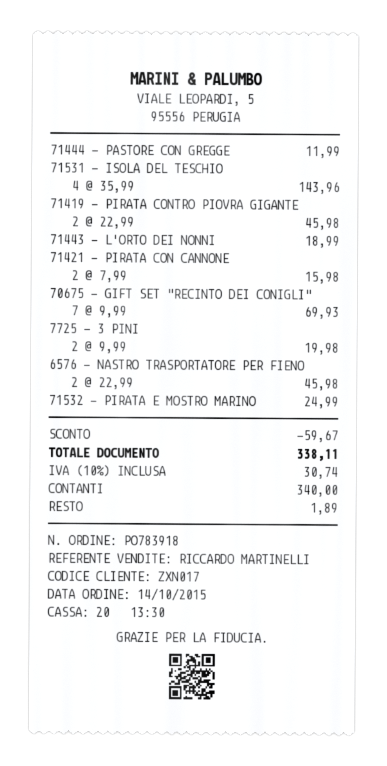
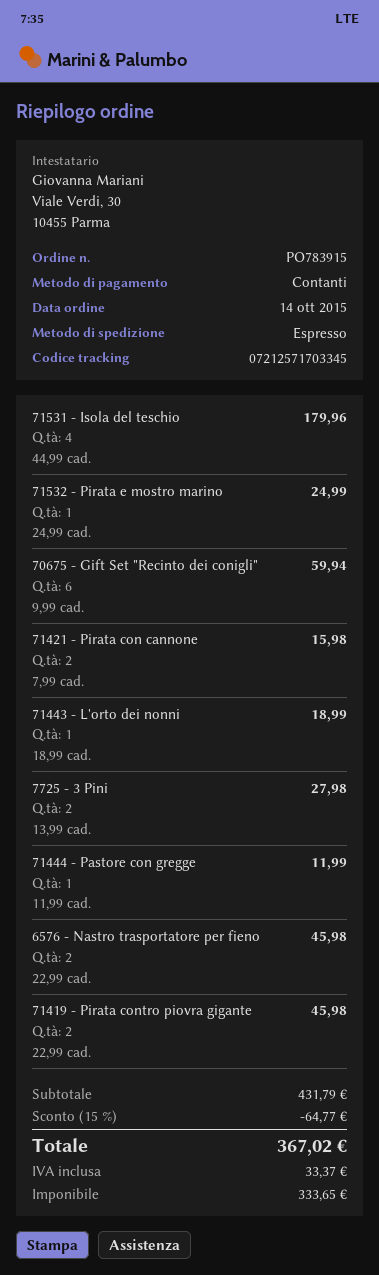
order number: PO783918 -> PO783915
71531 - ISOLA DEL TESCHIO: 4 x 35.99 = 143.96 -> 4 x 44.99 = 179.96
70675 - GIFT SET "RECINTO DEI CONIGLI": 7 x 9.99 = 69.93 -> 6 x 9.99 = 59.94
7725 - 3 PINI: 2 x 9.99 = 19.98 -> 2 x 13.99 = 27.98
discount: 59.67 -> 64.77
tax: 30.74 -> 33.37
total: 338.11 -> 367.02

